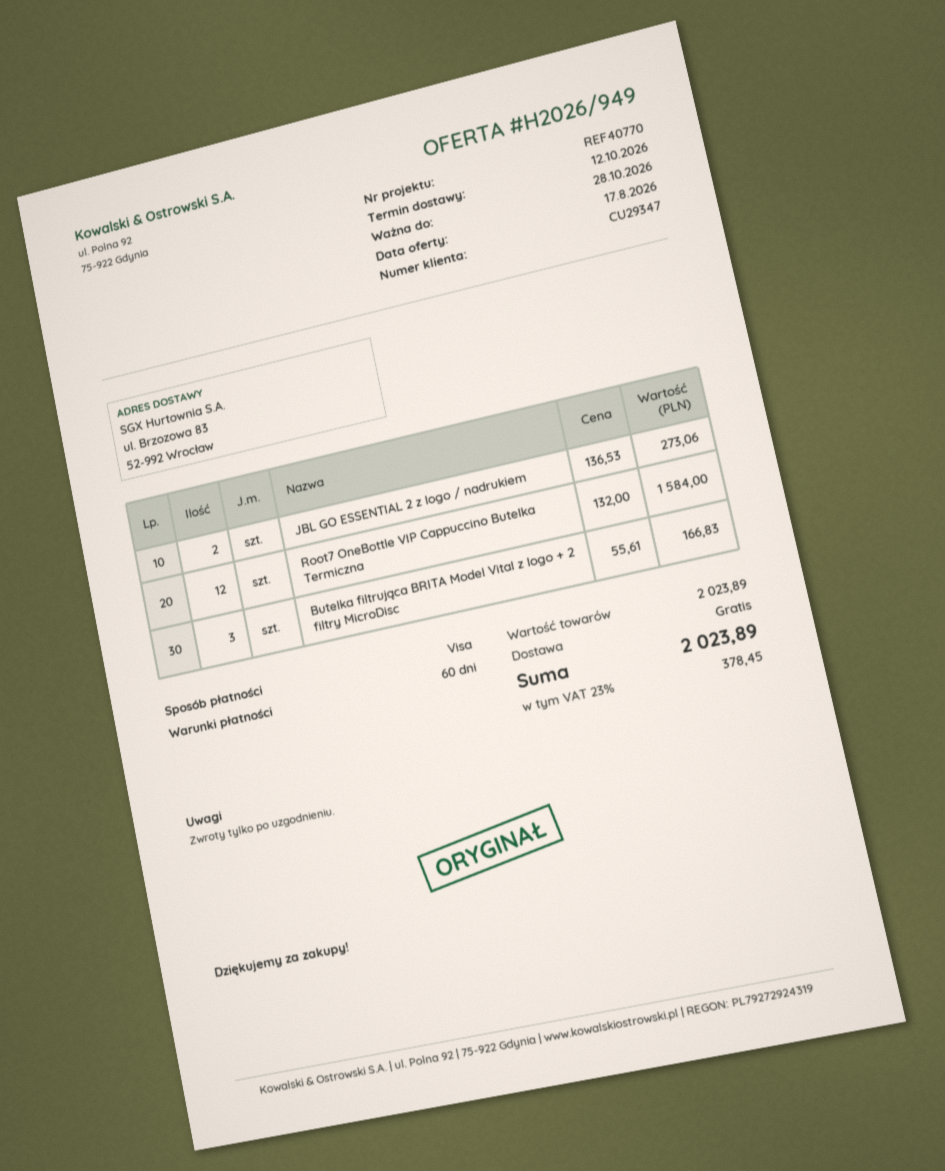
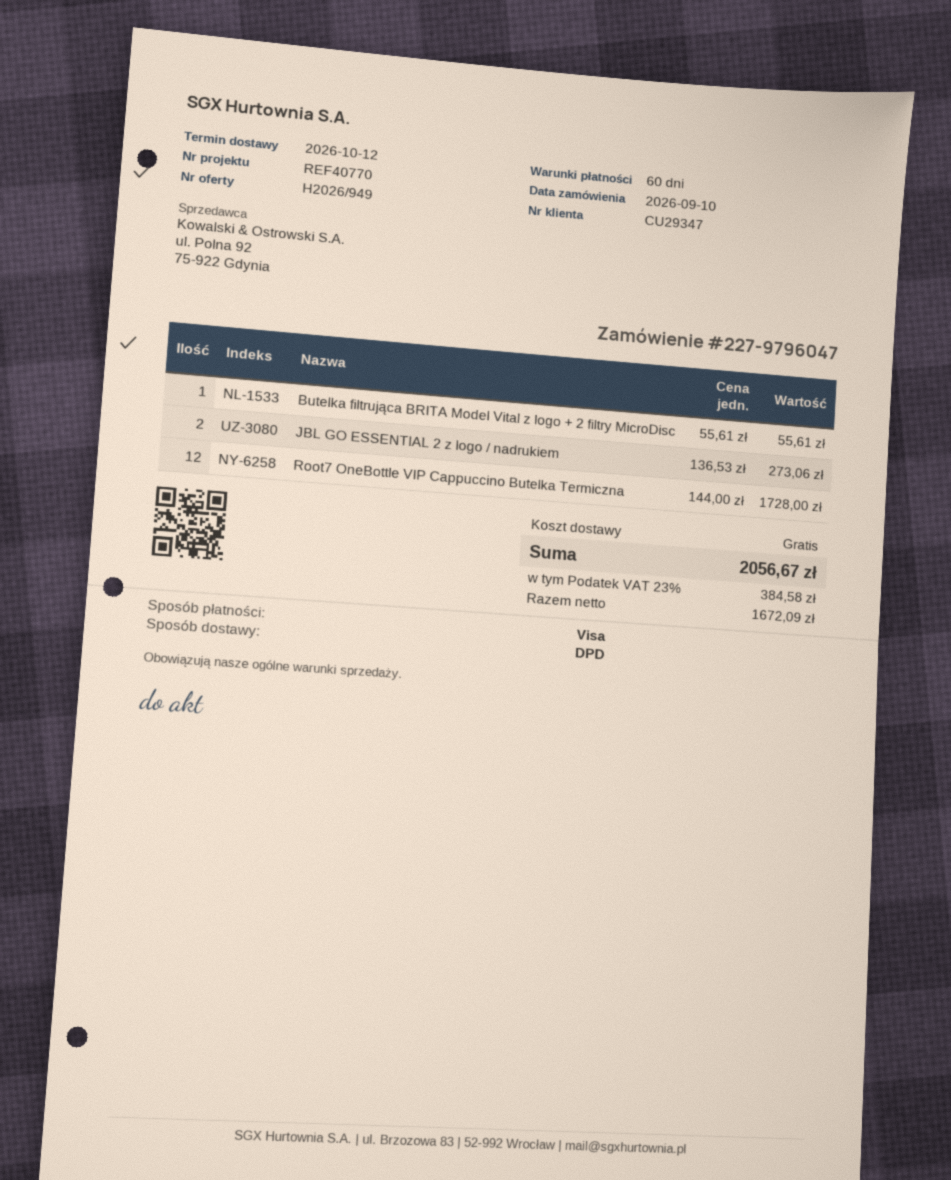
Root7 OneBottle VIP Cappuccino Butelka Termiczna: 12 x 132.00 = 1584.00 -> 12 x 144.00 = 1728.00
Butelka filtrująca BRITA Model Vital z logo + 2 filtry MicroDisc: 3 x 55.61 = 166.83 -> 1 x 55.61 = 55.61
tax: 23% = 378.45 -> 23% = 384.58
total: 2023.89 -> 2056.67

